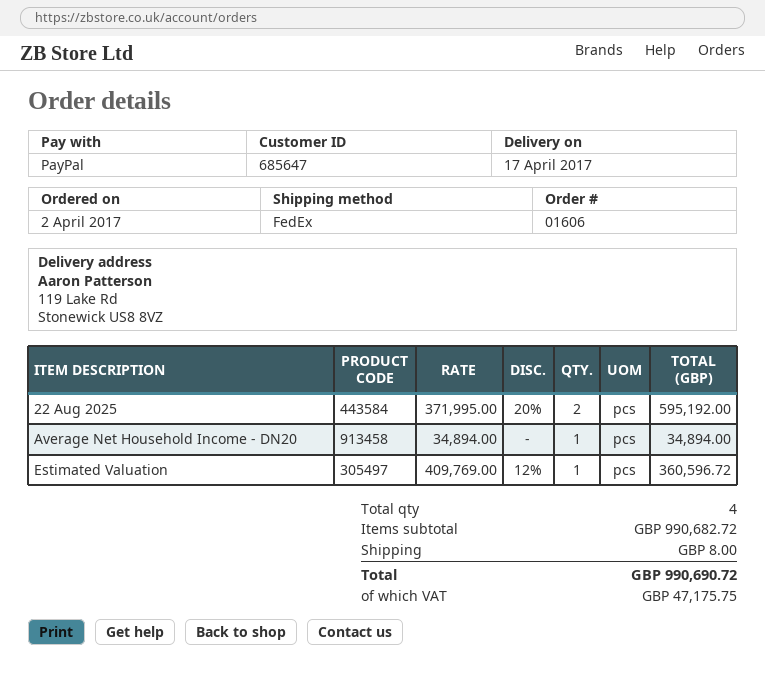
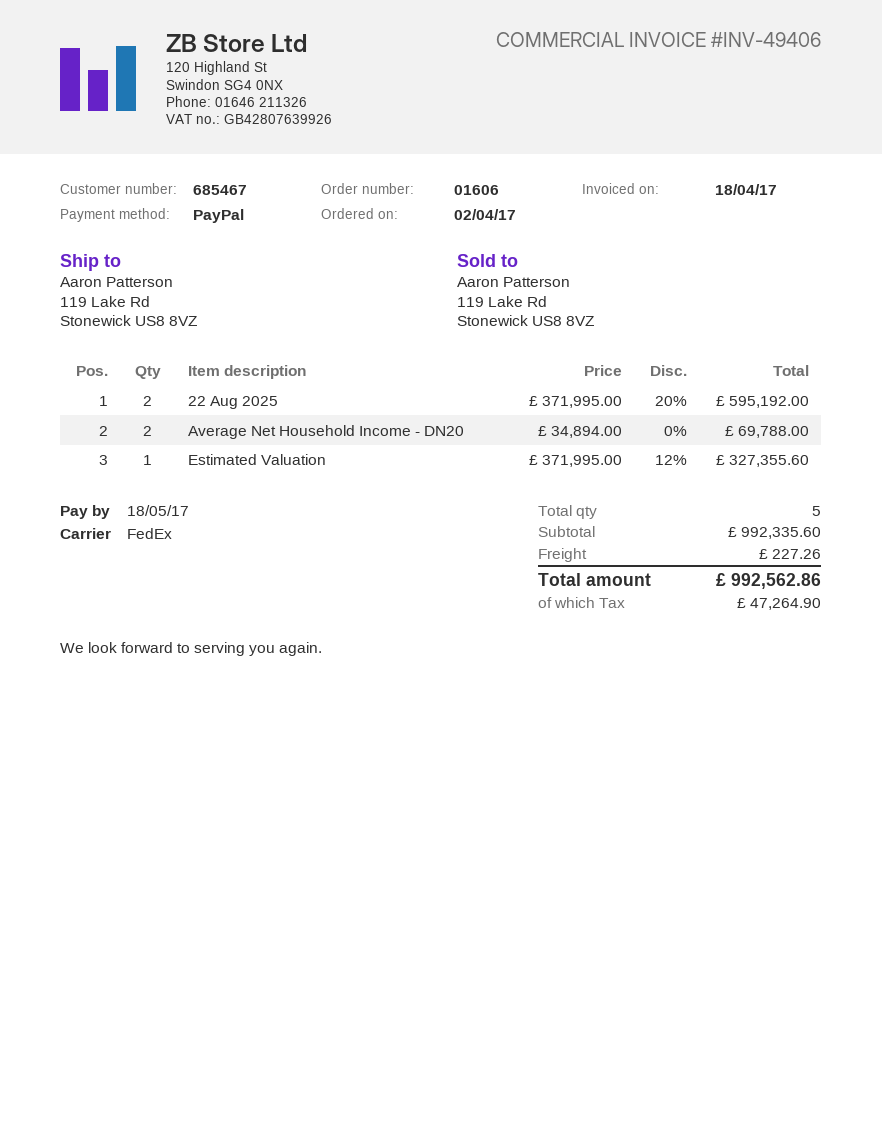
customer number: 685647 -> 685467
Average Net Household Income - DN20: 1 x 34894.00 = 34894.00 -> 2 x 34894.00 = 69788.00
Estimated Valuation: 1 x 409769.00 - 12% = 360596.72 -> 1 x 371995.00 - 12% = 327355.60
total quantity: 4 -> 5
subtotal: 990682.72 -> 992335.60
shipping: 8.00 -> 227.26
tax: 47175.75 -> 47264.90
total: 990690.72 -> 992562.86

